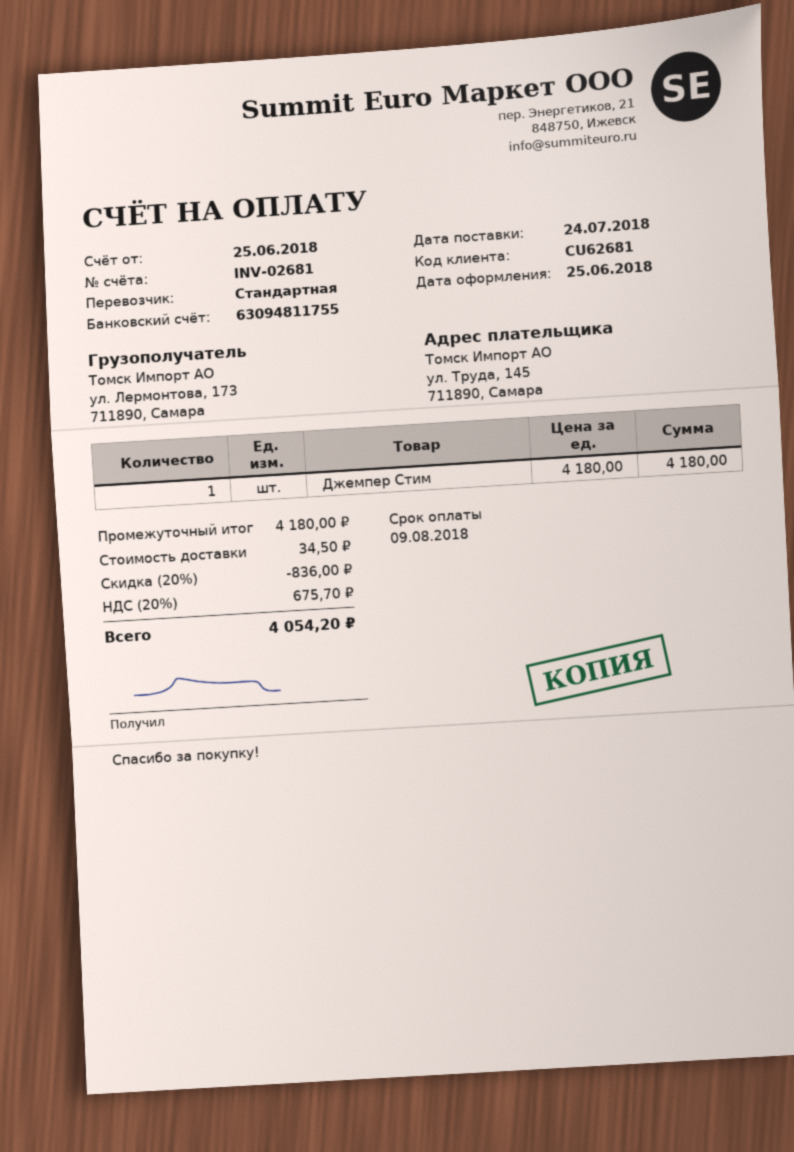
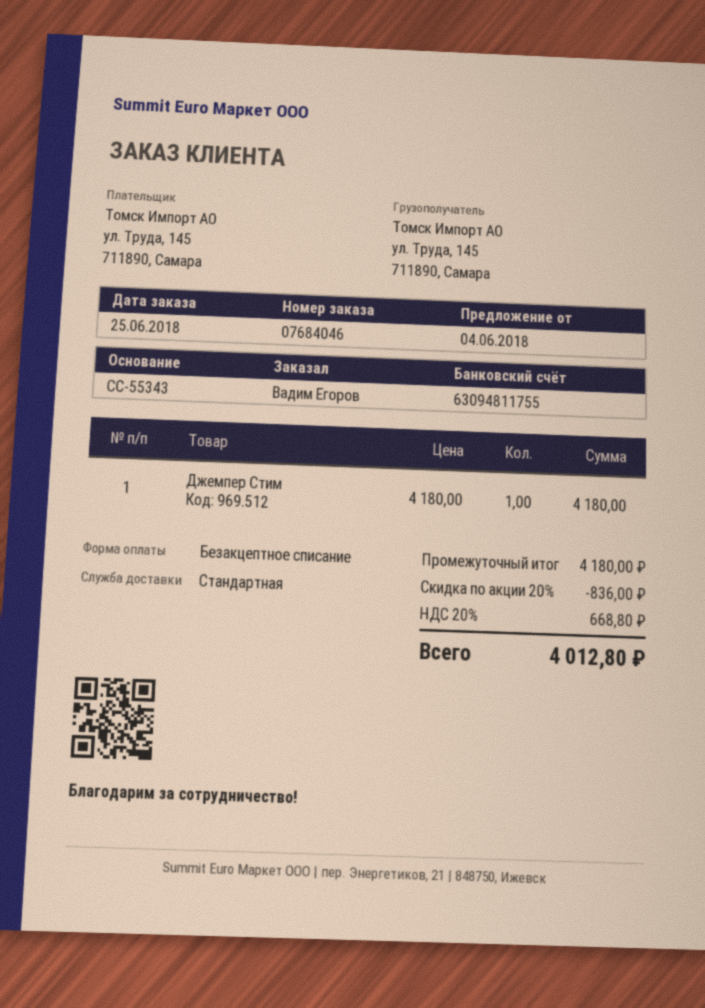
ship to: ул. Лермонтова, 173, 711890, Самара -> ул. Труда, 145, 711890, Самара
shipping: 34.50 -> none
tax: 20% = 675.70 -> 20% = 668.80
total: 4054.20 -> 4012.80

